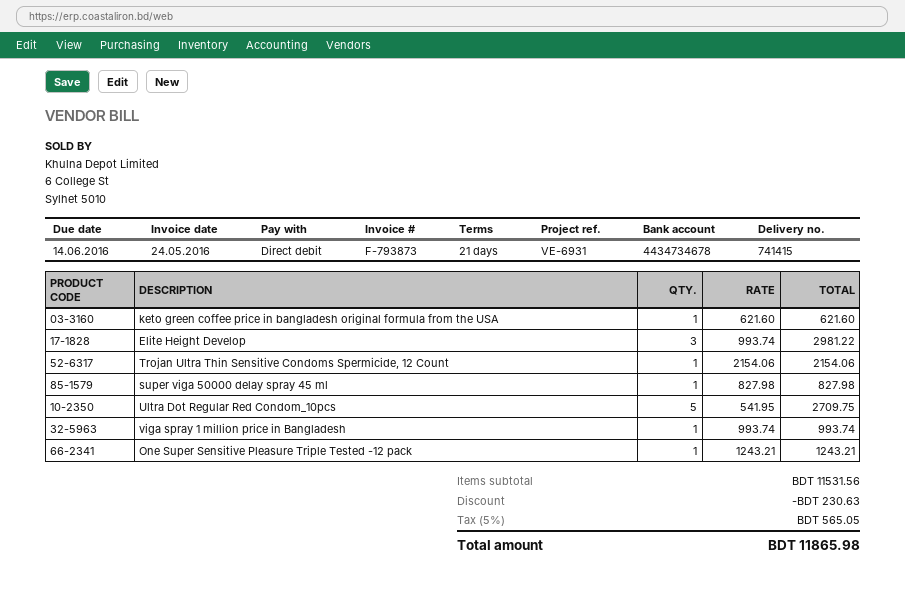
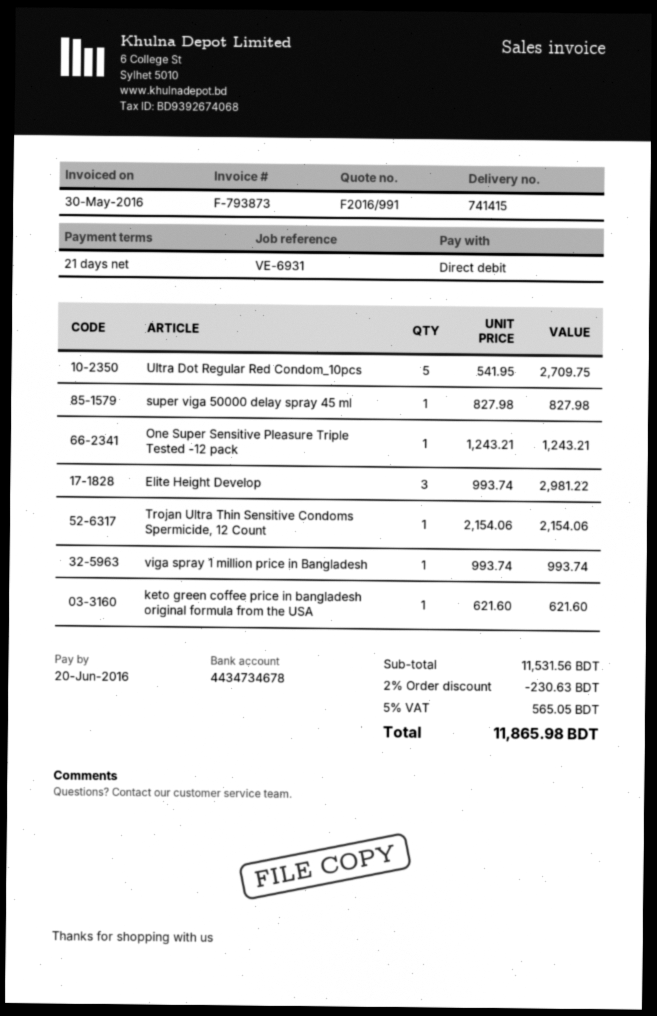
invoice date: 2016-05-24 -> 2016-05-30
due date: 2016-06-14 -> 2016-06-20

